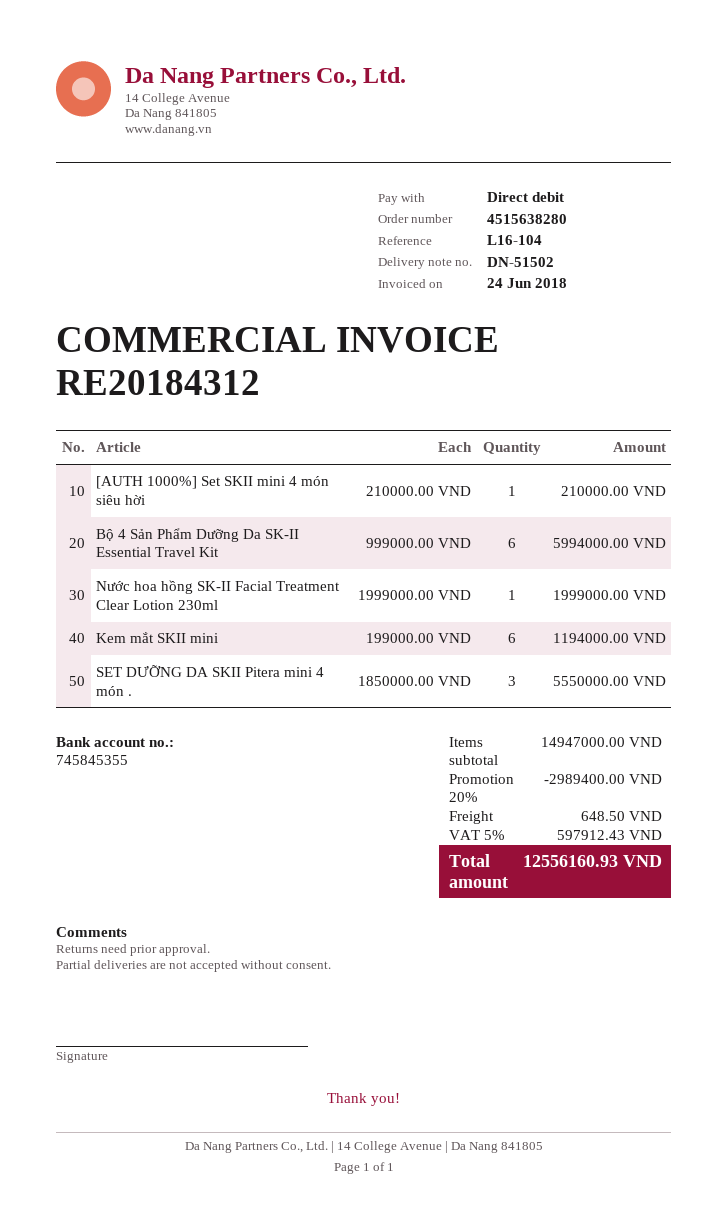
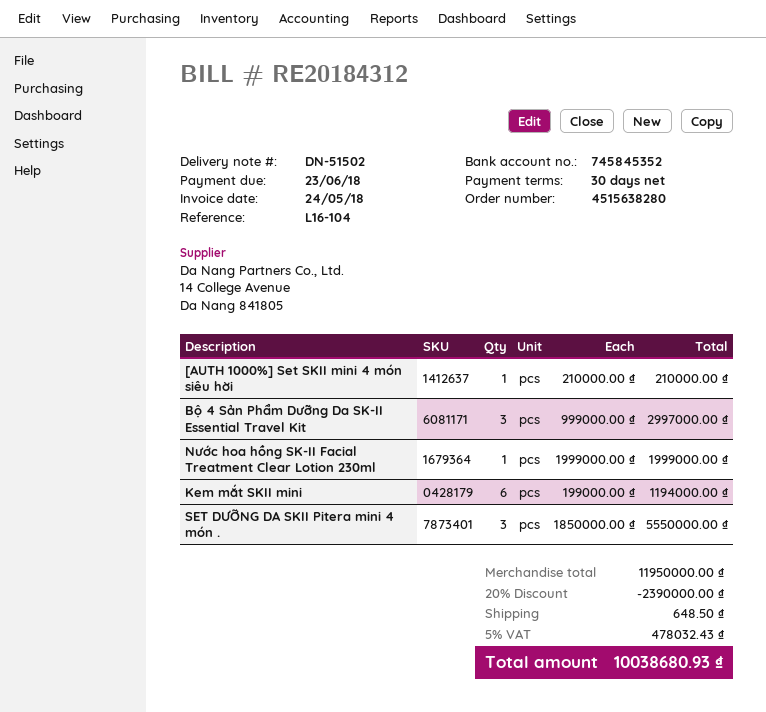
invoice date: 2018-06-24 -> 2018-05-24
bank account: 745845355 -> 745845352
Bộ 4 Sản Phẩm Dưỡng Da SK-II Essential Travel Kit: 6 x 999000.00 = 5994000.00 -> 3 x 999000.00 = 2997000.00
subtotal: 14947000.00 -> 11950000.00
discount: 20% = 2989400.00 -> 20% = 2390000.00
tax: 5% = 597912.43 -> 5% = 478032.43
total: 12556160.93 -> 10038680.93

